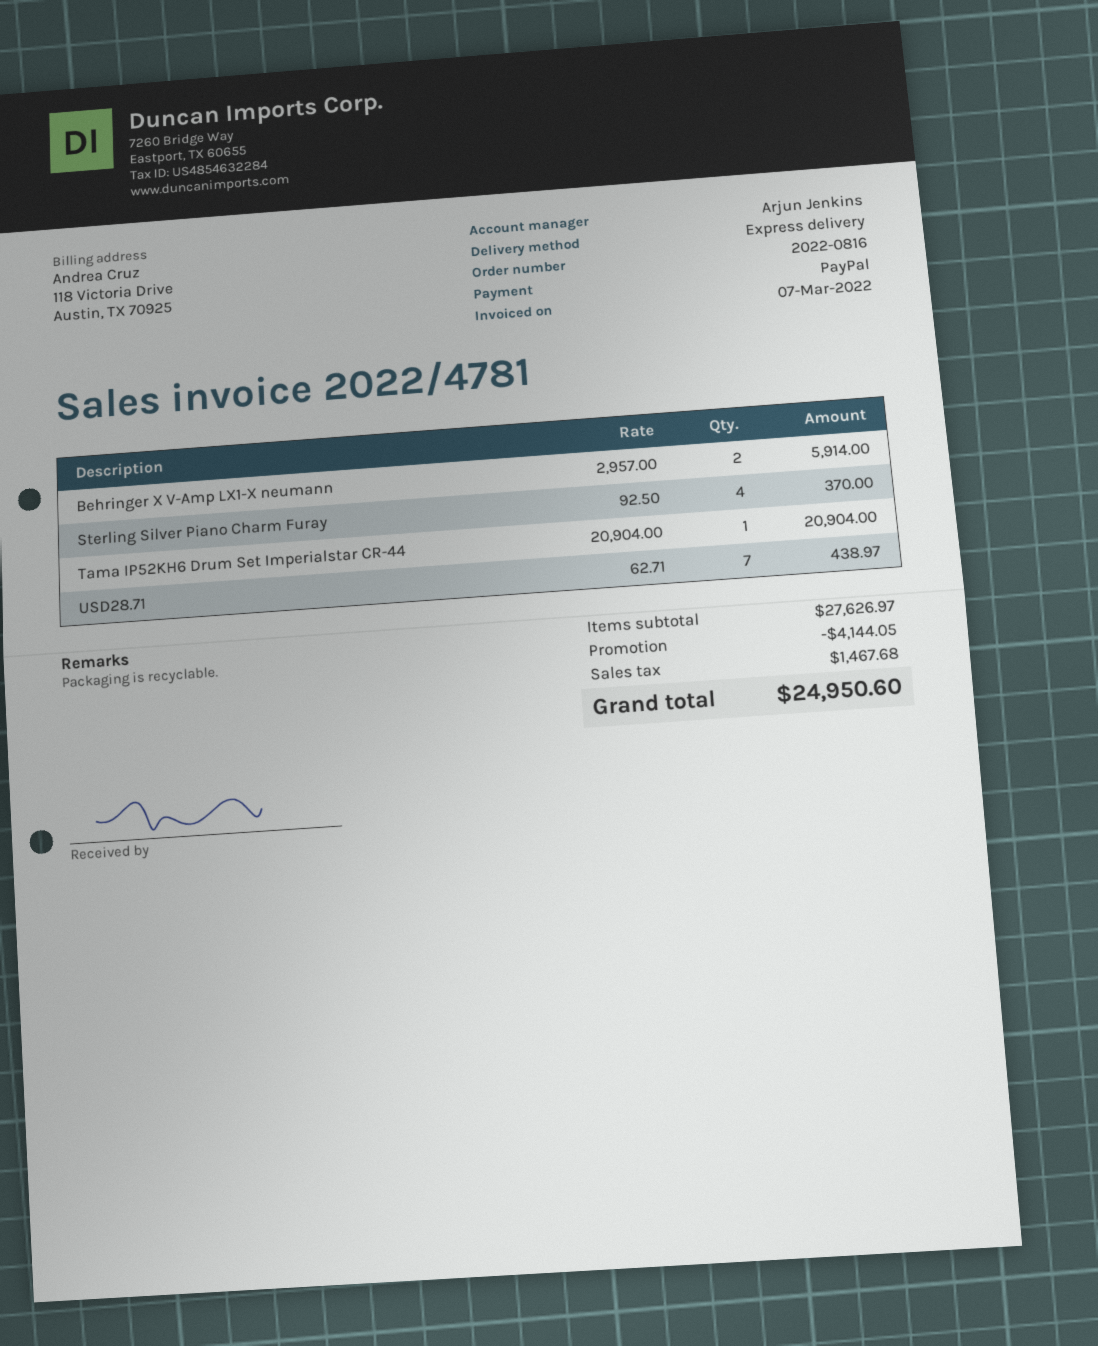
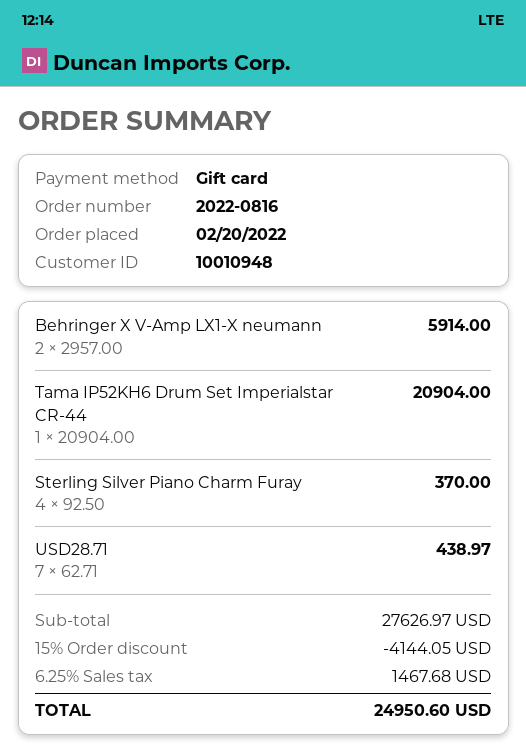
payment method: PayPal -> gift card

